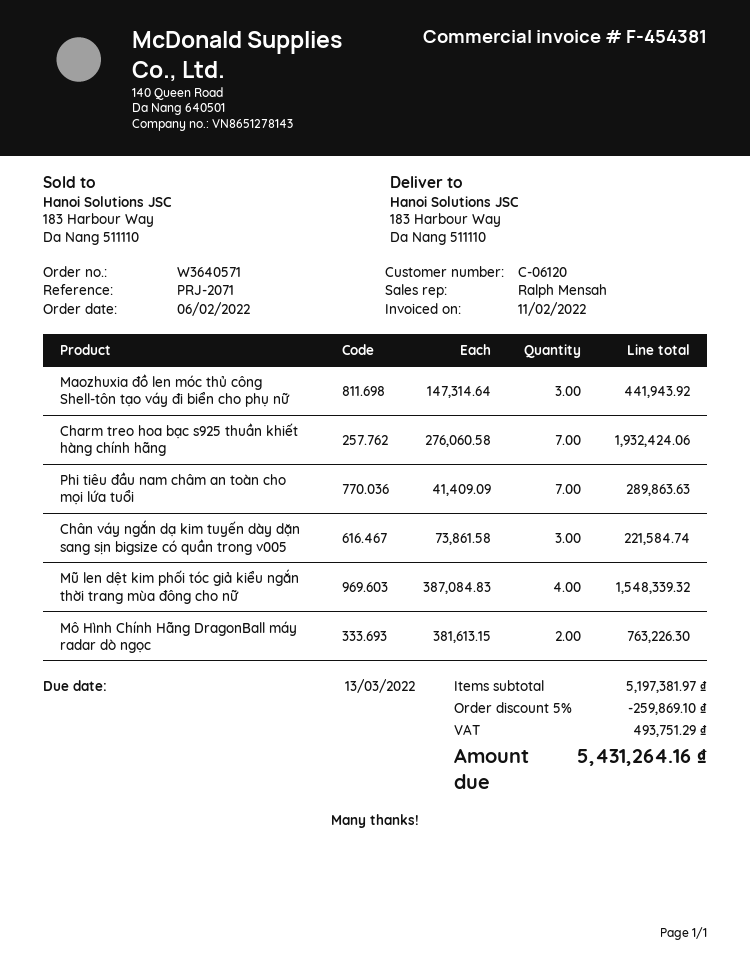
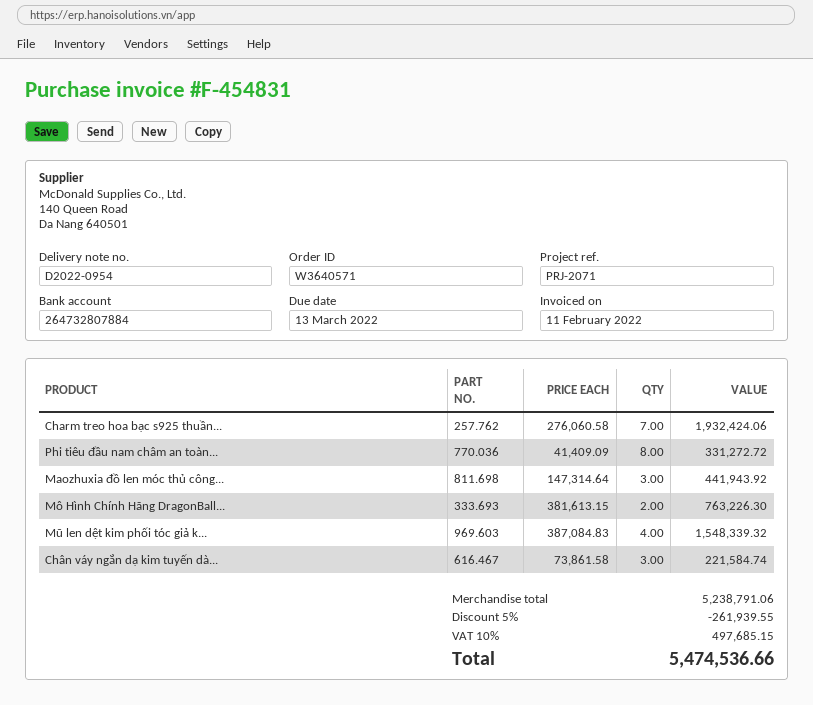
invoice number: F-454381 -> F-454831
Phi tiêu đầu nam châm an toàn cho mọi lứa tuổi: 7 x 41409.09 = 289863.63 -> 8 x 41409.09 = 331272.72
subtotal: 5197381.97 -> 5238791.06
discount: 5% = 259869.10 -> 5% = 261939.55
tax: 493751.29 -> 497685.15
total: 5431264.16 -> 5474536.66

